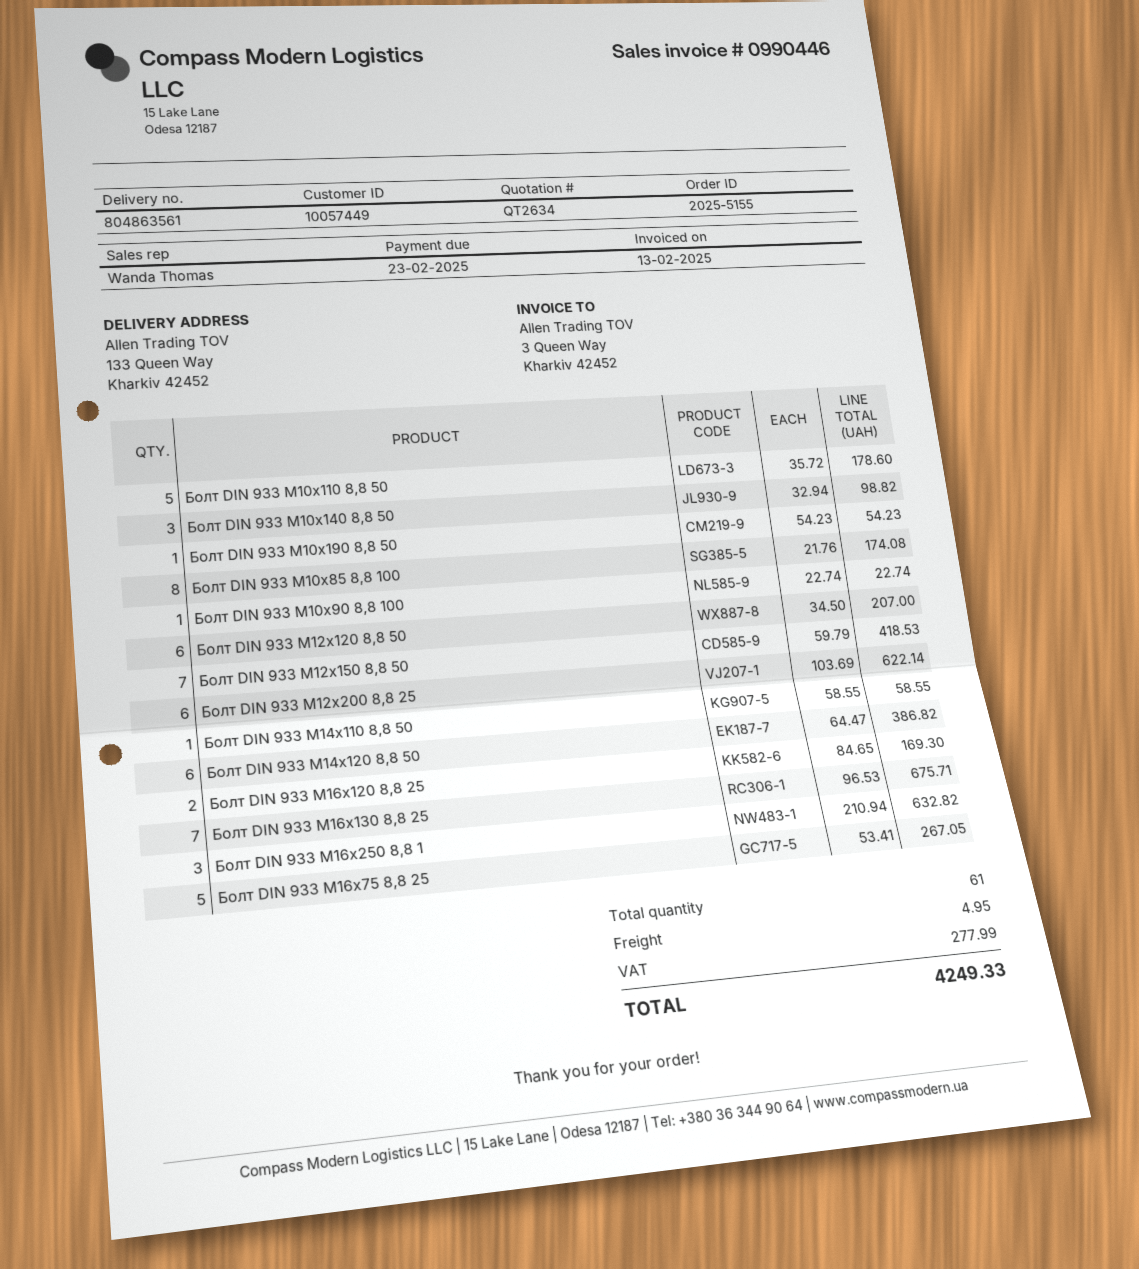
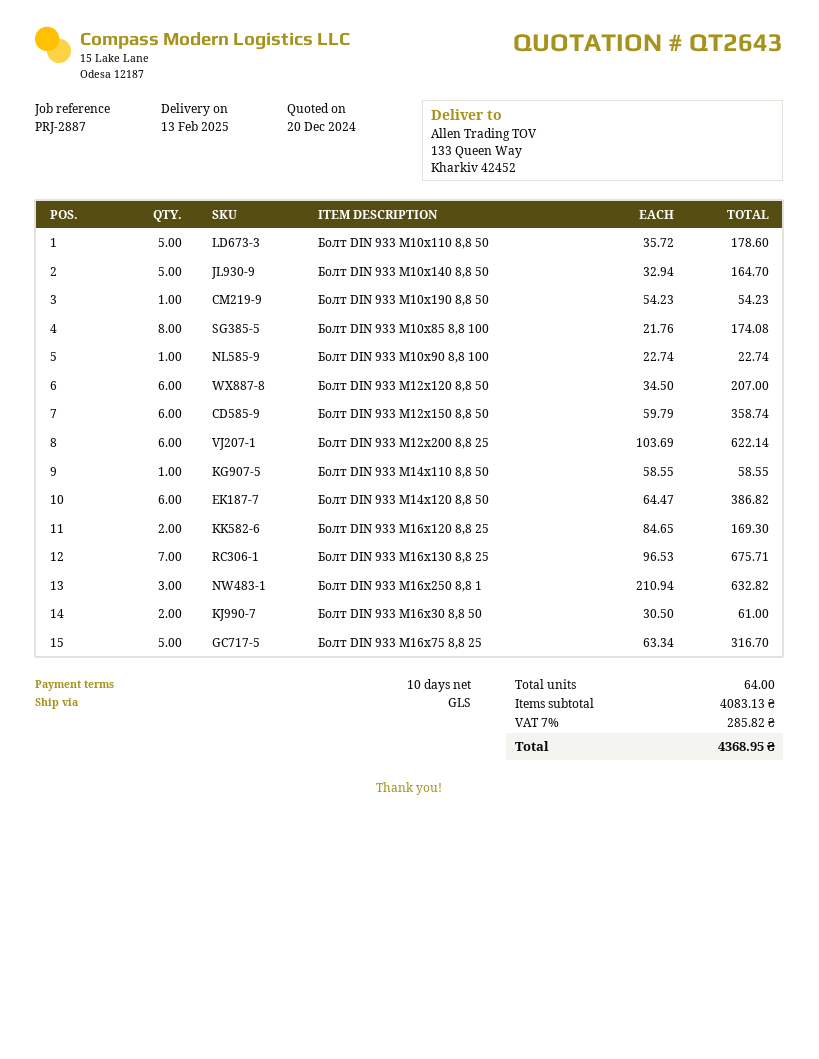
quote number: QT2634 -> QT2643
Болт DIN 933 M10x140 8,8 50: 3 x 32.94 = 98.82 -> 5 x 32.94 = 164.70
Болт DIN 933 M12x150 8,8 50: 7 x 59.79 = 418.53 -> 6 x 59.79 = 358.74
Болт DIN 933 M16x75 8,8 25: 5 x 53.41 = 267.05 -> 5 x 63.34 = 316.70
Болт DIN 933 M16x30 8,8 50: none -> 2 x 30.50 = 61.00
total quantity: 61 -> 64
shipping: 4.95 -> none
tax: 277.99 -> 285.82
total: 4249.33 -> 4368.95

